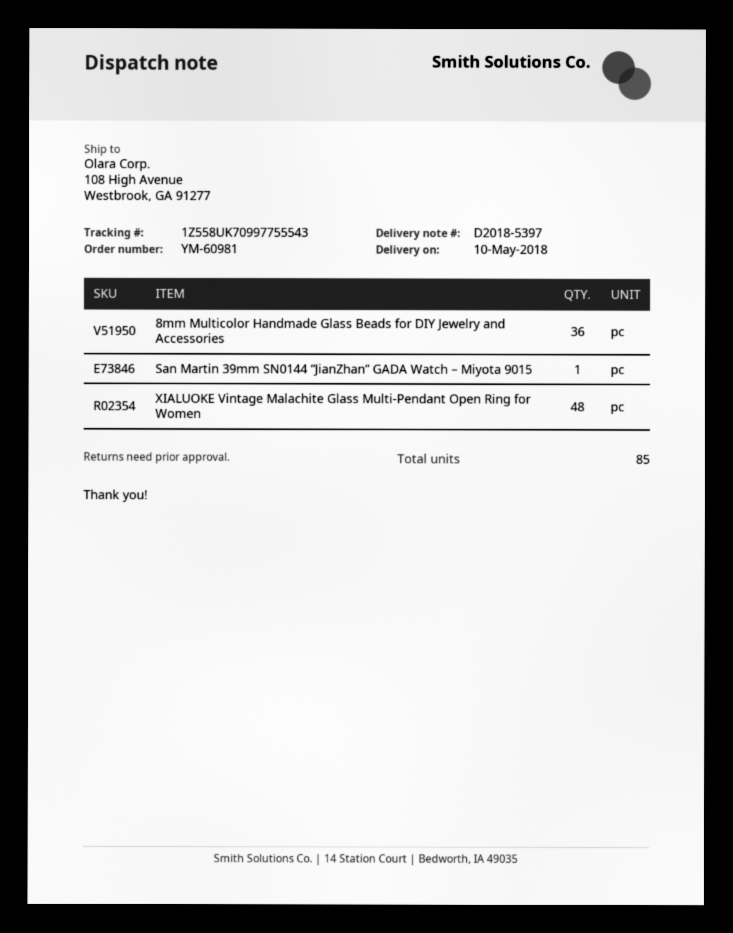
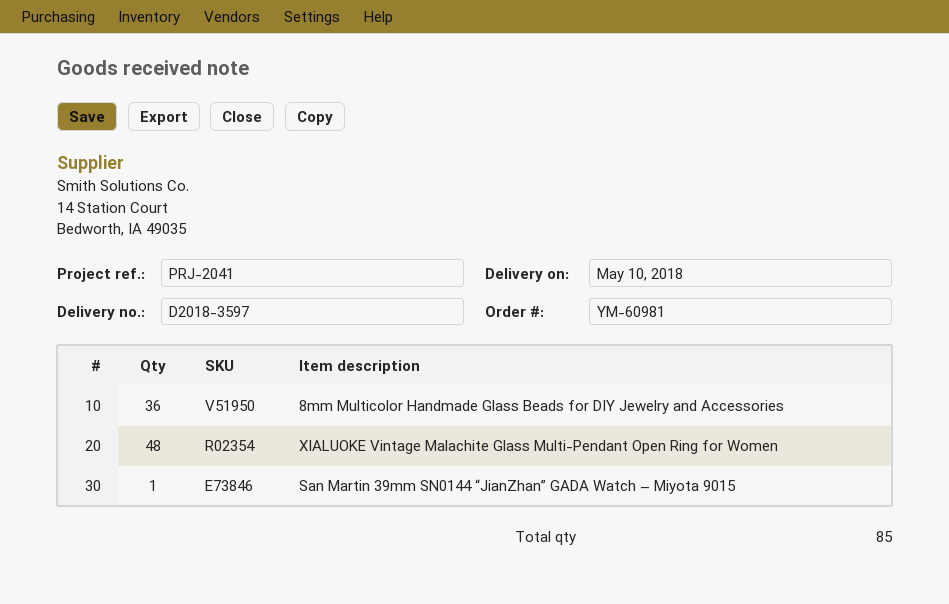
delivery note number: D2018-5397 -> D2018-3597

